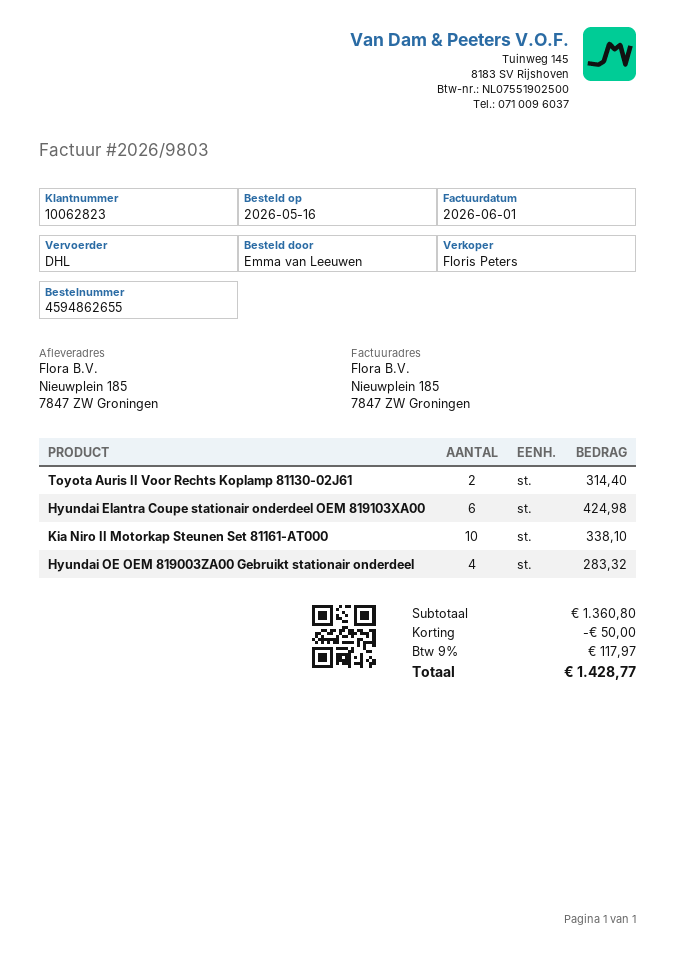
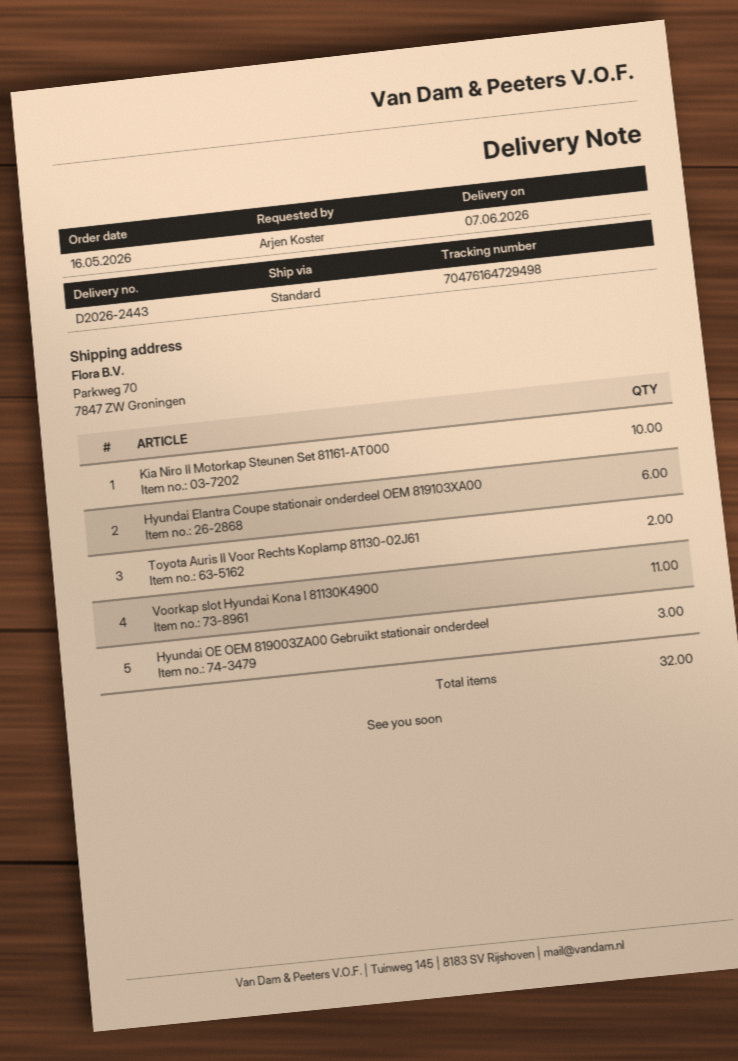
ordered by: Emma van Leeuwen -> Arjen Koster
shipping method: DHL -> standard
ship to: Nieuwplein 185, 7847 ZW Groningen -> Parkweg 70, 7847 ZW Groningen
Hyundai OE OEM 819003ZA00 Gebruikt stationair onderdeel: 4 -> 3
Voorkap slot Hyundai Kona I 81130K4900: none -> 11

